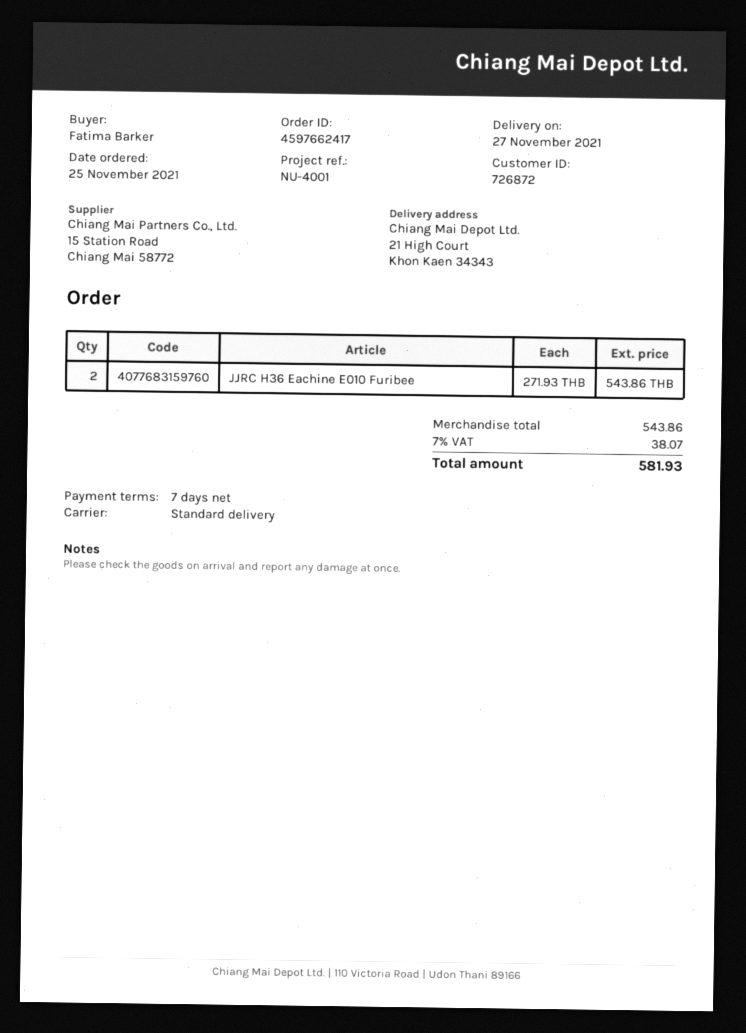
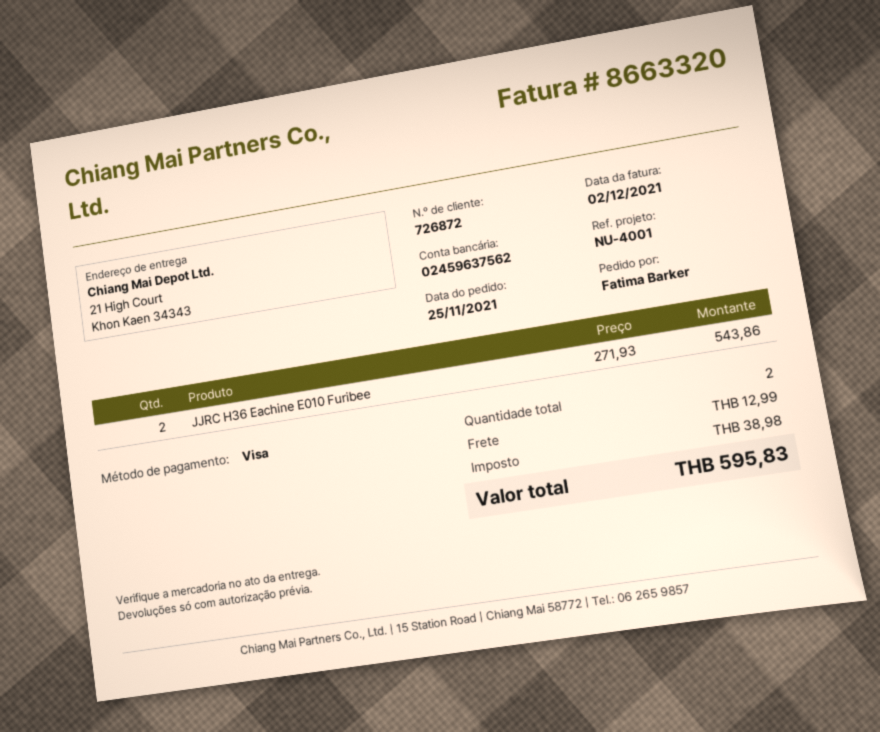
shipping: none -> 12.99
tax: 38.07 -> 38.98
total: 581.93 -> 595.83

